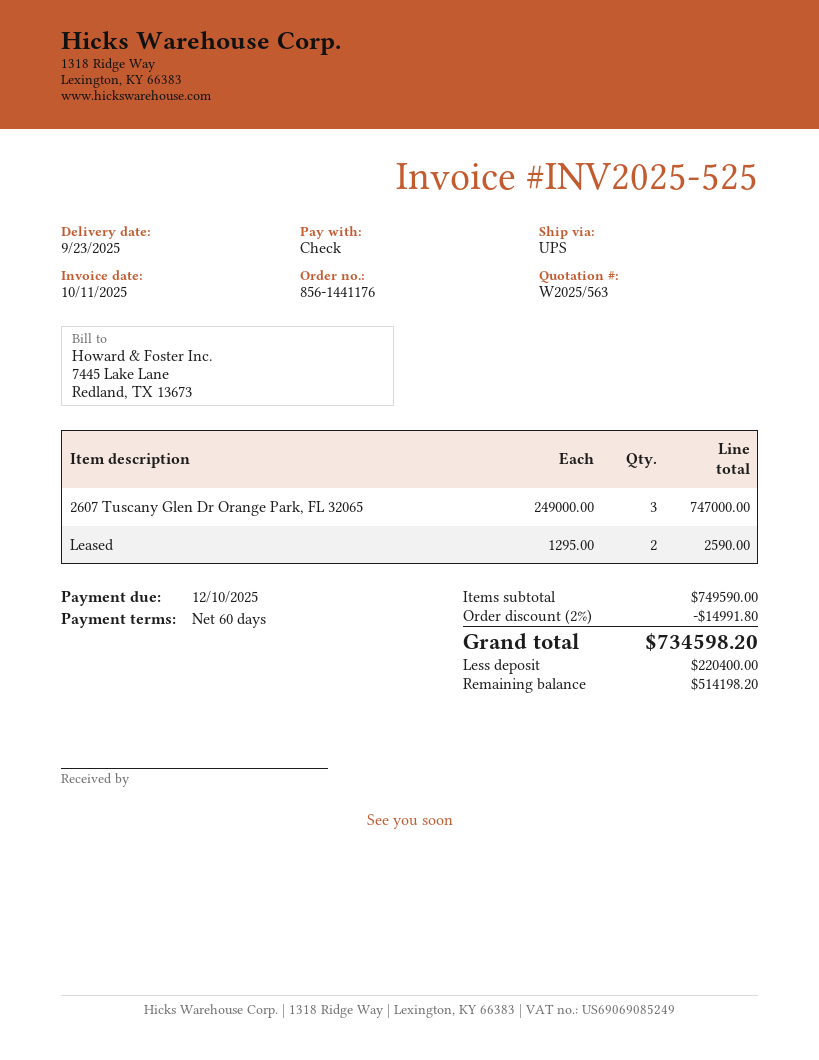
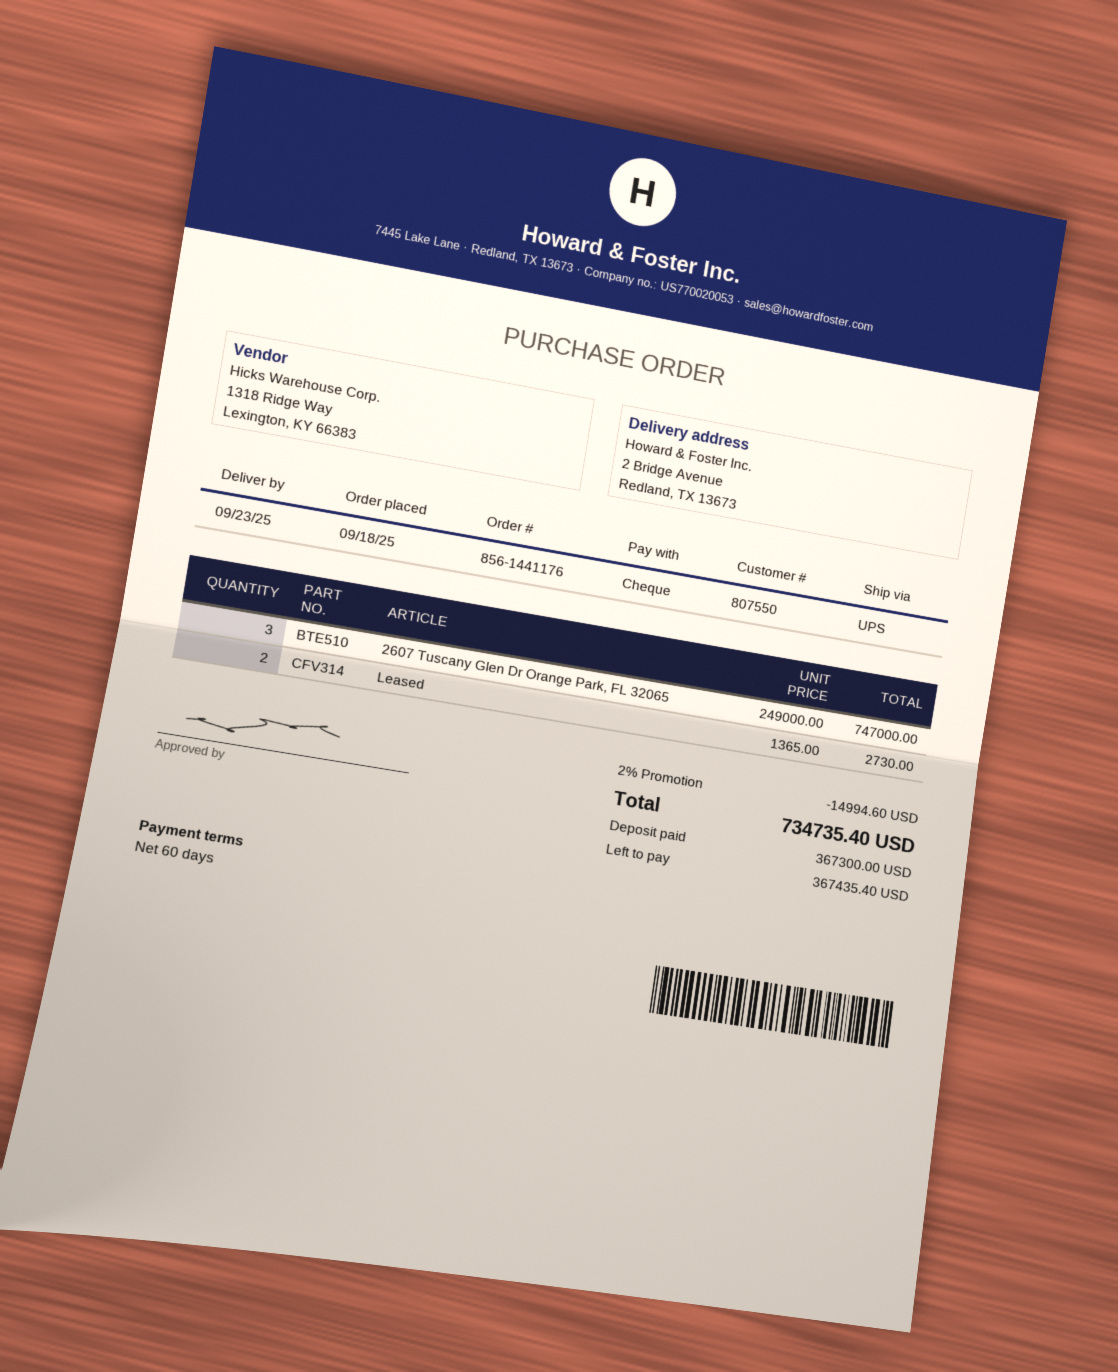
Leased: 2 x 1295.00 = 2590.00 -> 2 x 1365.00 = 2730.00
discount: 2% = 14991.80 -> 2% = 14994.60
total: 734598.20 -> 734735.40
deposit: 220400.00 -> 367300.00
balance: 514198.20 -> 367435.40

